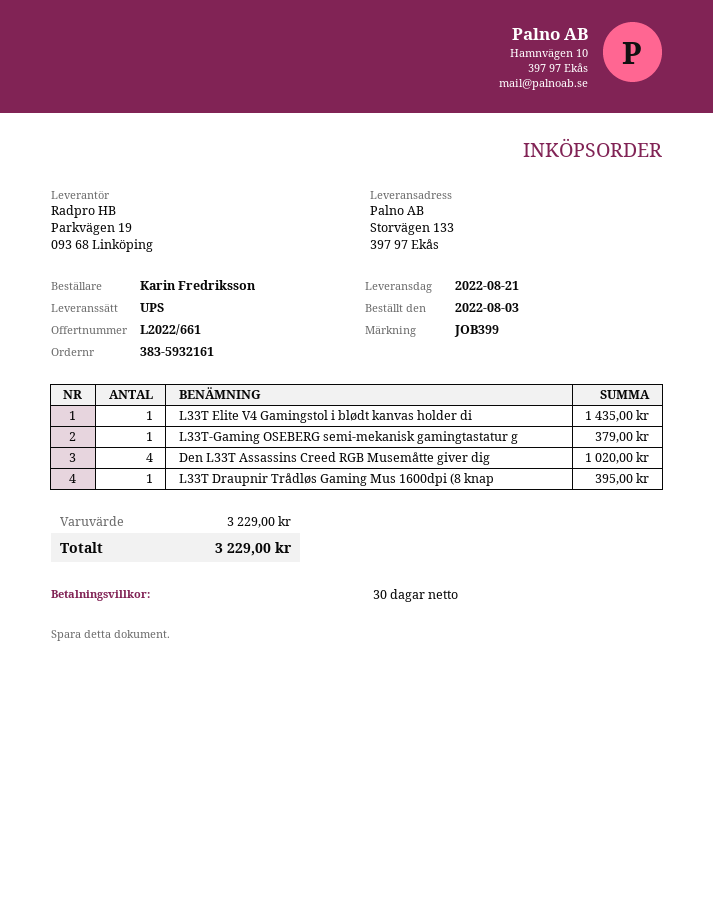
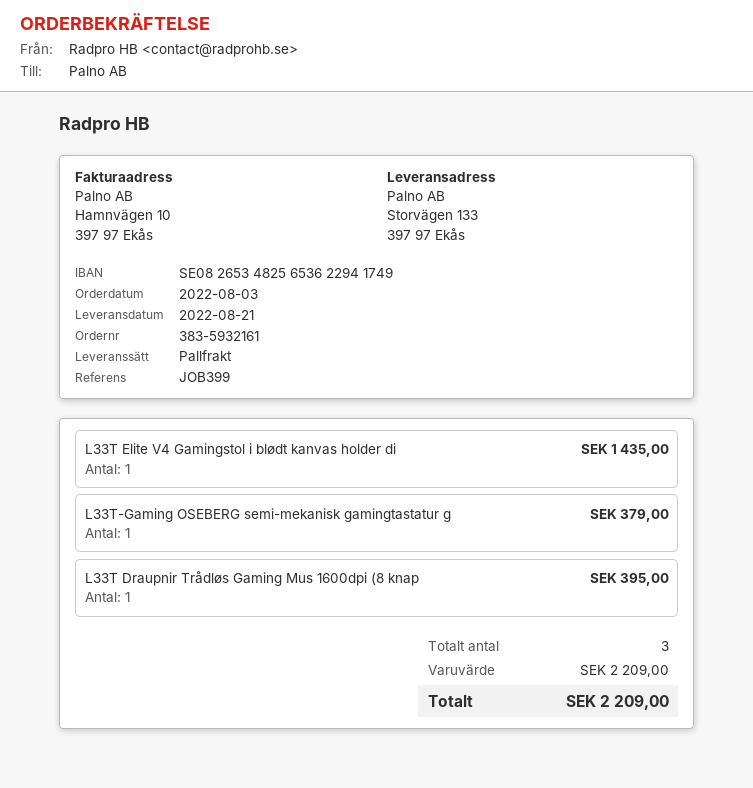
shipping method: UPS -> pallet freight
Den L33T Assassins Creed RGB Musemåtte giver dig: 4 for 1020.00 -> none
subtotal: 3229.00 -> 2209.00
total: 3229.00 -> 2209.00

